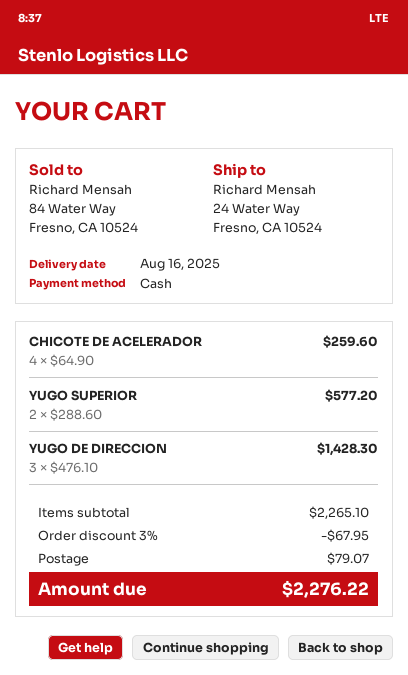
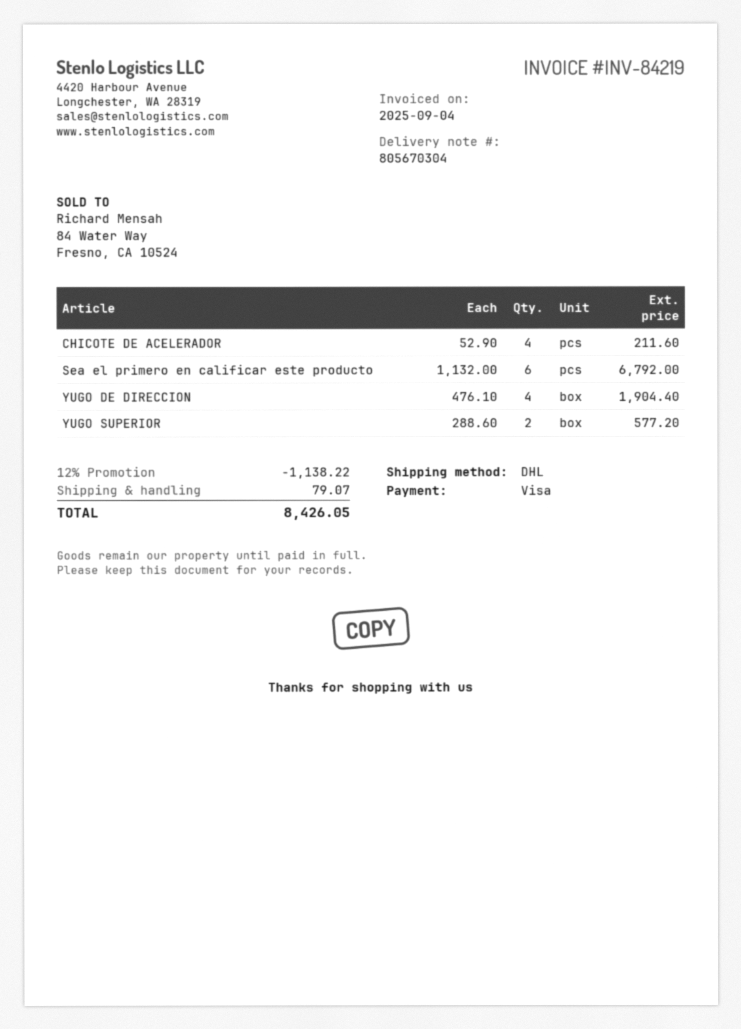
payment method: cash -> Visa
CHICOTE DE ACELERADOR: 4 x 64.90 = 259.60 -> 4 x 52.90 = 211.60
YUGO DE DIRECCION: 3 x 476.10 = 1428.30 -> 4 x 476.10 = 1904.40
Sea el primero en calificar este producto: none -> 6 x 1132.00 = 6792.00
discount: 3% = 67.95 -> 12% = 1138.22
total: 2276.22 -> 8426.05

